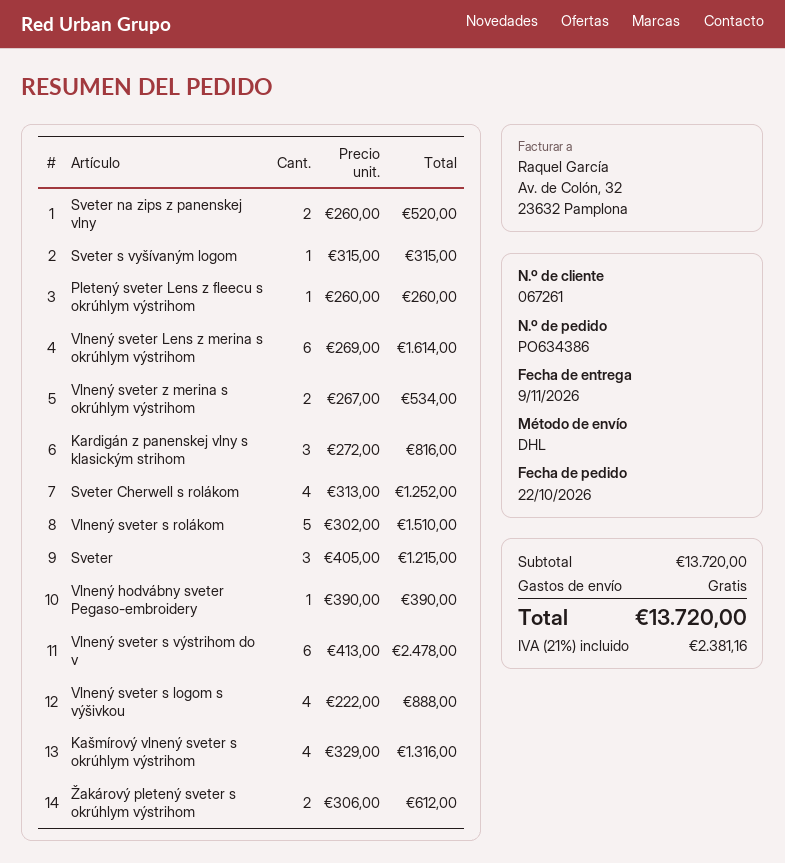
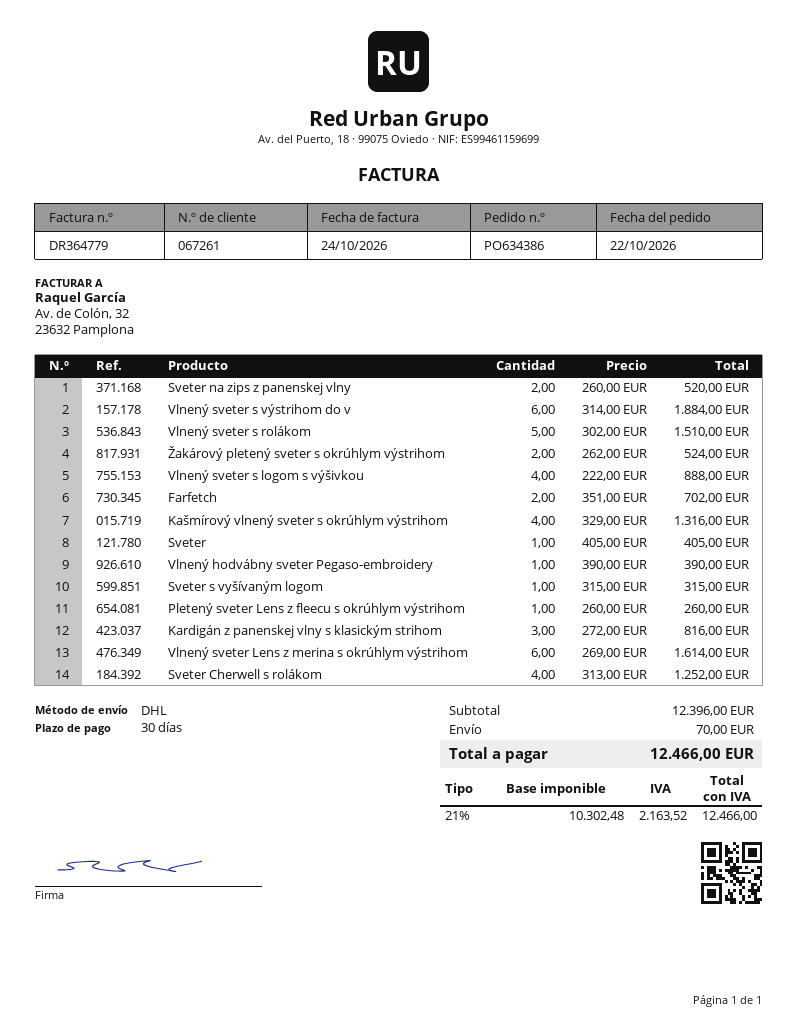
Vlnený sveter z merina s okrúhlym výstrihom: 2 x 267.00 = 534.00 -> none
Sveter: 3 x 405.00 = 1215.00 -> 1 x 405.00 = 405.00
Vlnený sveter s výstrihom do v: 6 x 413.00 = 2478.00 -> 6 x 314.00 = 1884.00
Žakárový pletený sveter s okrúhlym výstrihom: 2 x 306.00 = 612.00 -> 2 x 262.00 = 524.00
Farfetch: none -> 2 x 351.00 = 702.00
subtotal: 13720.00 -> 12396.00
shipping: 0.00 -> 70.00
tax: 21% = 2381.16 -> 21% = 2163.52
total: 13720.00 -> 12466.00

